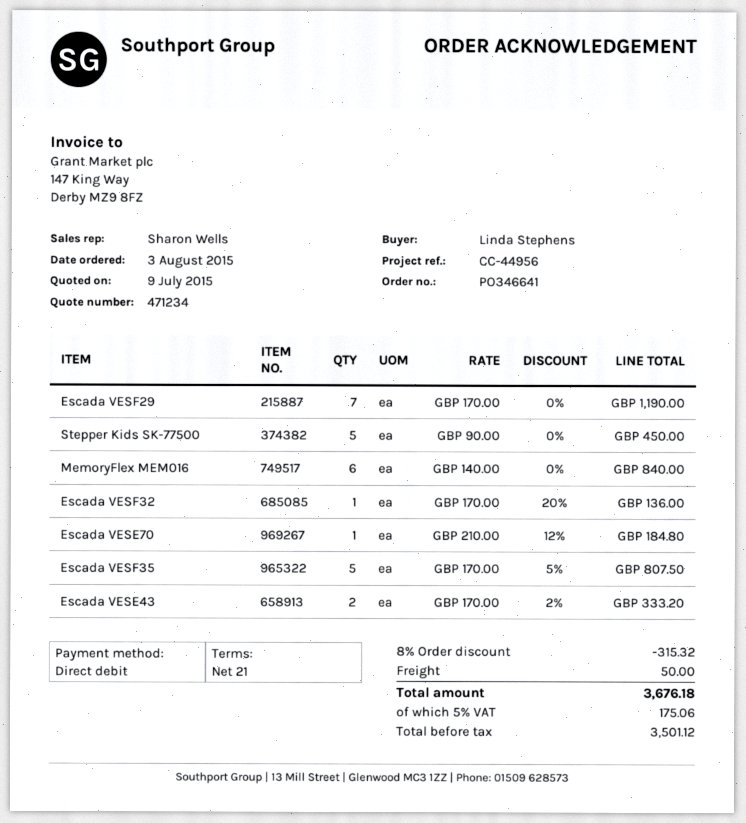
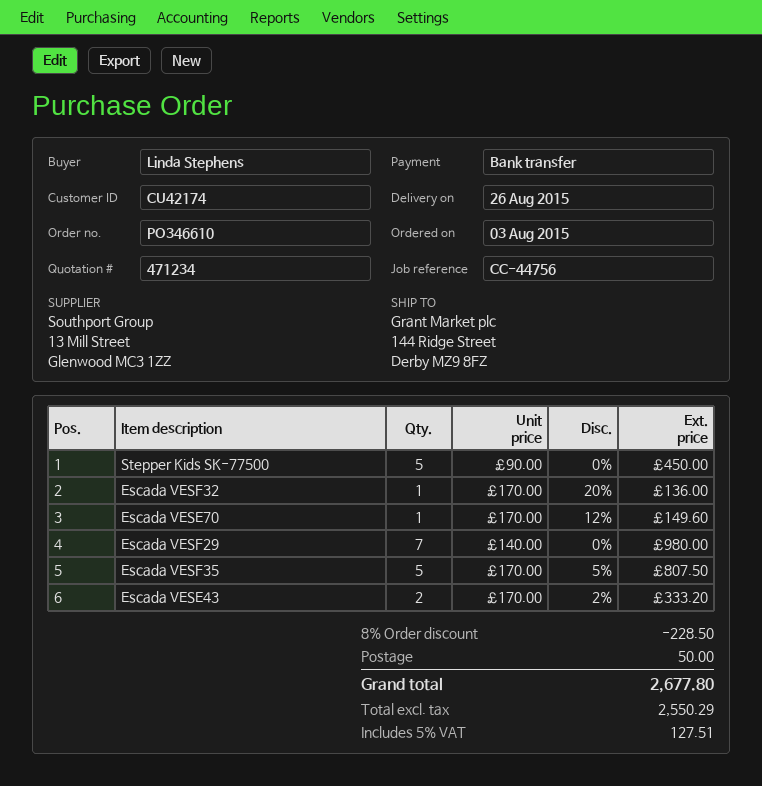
order number: PO346641 -> PO346610
reference: CC-44956 -> CC-44756
payment method: direct debit -> bank transfer
Escada VESF29: 7 x 170.00 = 1190.00 -> 7 x 140.00 = 980.00
MemoryFlex MEM016: 6 x 140.00 = 840.00 -> none
Escada VESE70: 1 x 210.00 - 12% = 184.80 -> 1 x 170.00 - 12% = 149.60
discount: 8% = 315.32 -> 8% = 228.50
net: 3501.12 -> 2550.29
tax: 5% = 175.06 -> 5% = 127.51
total: 3676.18 -> 2677.80

